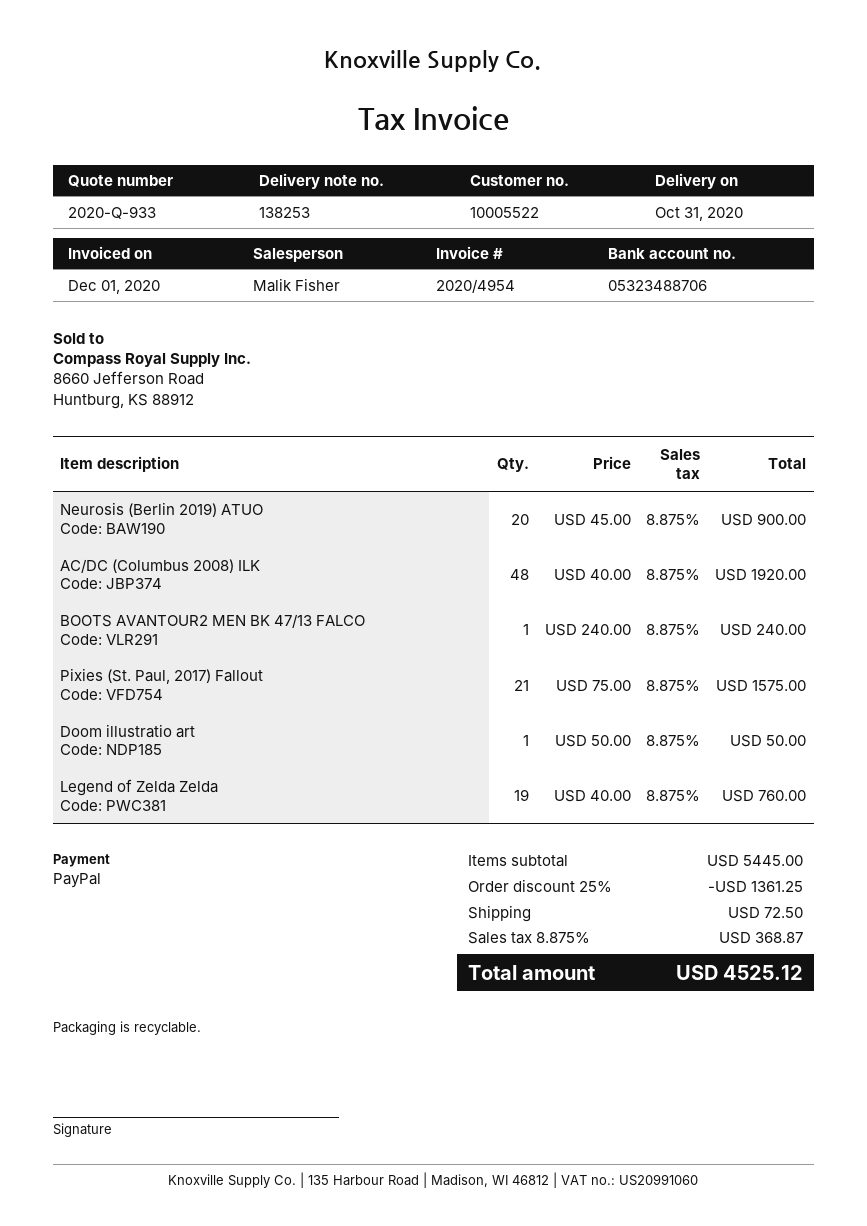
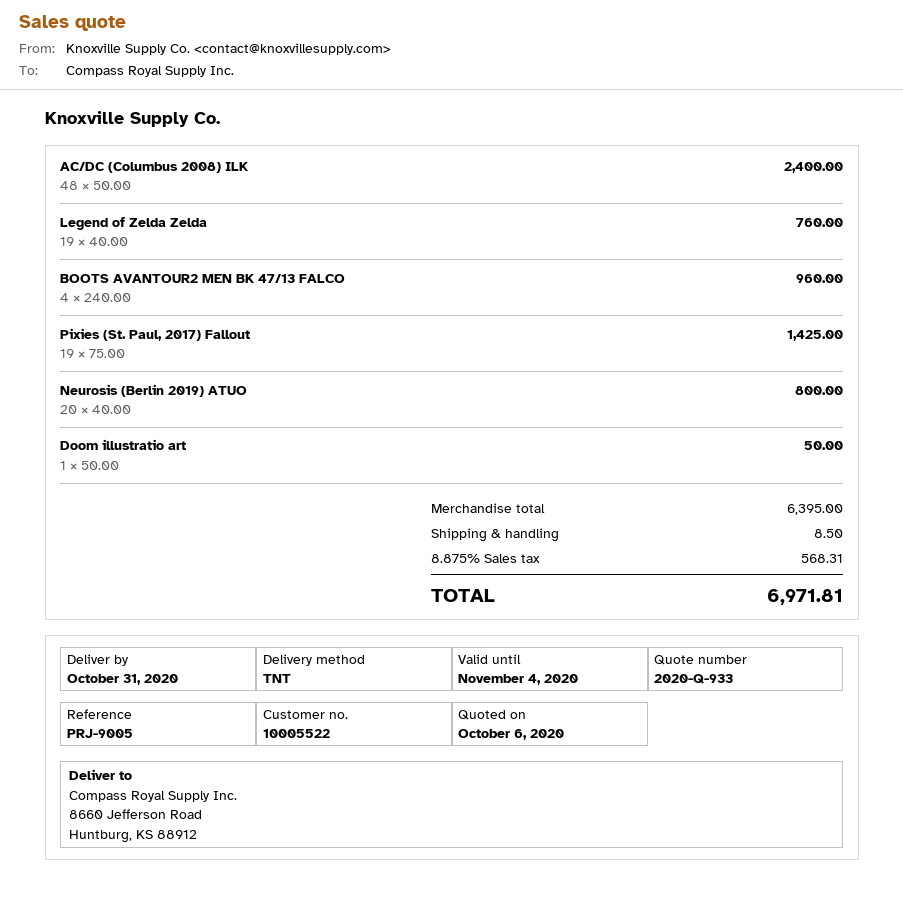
Neurosis (Berlin 2019) ATUO: 20 x 45.00 = 900.00 -> 20 x 40.00 = 800.00
AC/DC (Columbus 2008) ILK: 48 x 40.00 = 1920.00 -> 48 x 50.00 = 2400.00
BOOTS AVANTOUR2 MEN BK 47/13 FALCO: 1 x 240.00 = 240.00 -> 4 x 240.00 = 960.00
Pixies (St. Paul, 2017) Fallout: 21 x 75.00 = 1575.00 -> 19 x 75.00 = 1425.00
subtotal: 5445.00 -> 6395.00
discount: 25% = 1361.25 -> none
shipping: 72.50 -> 8.50
tax: 8.875% = 368.87 -> 8.875% = 568.31
total: 4525.12 -> 6971.81

